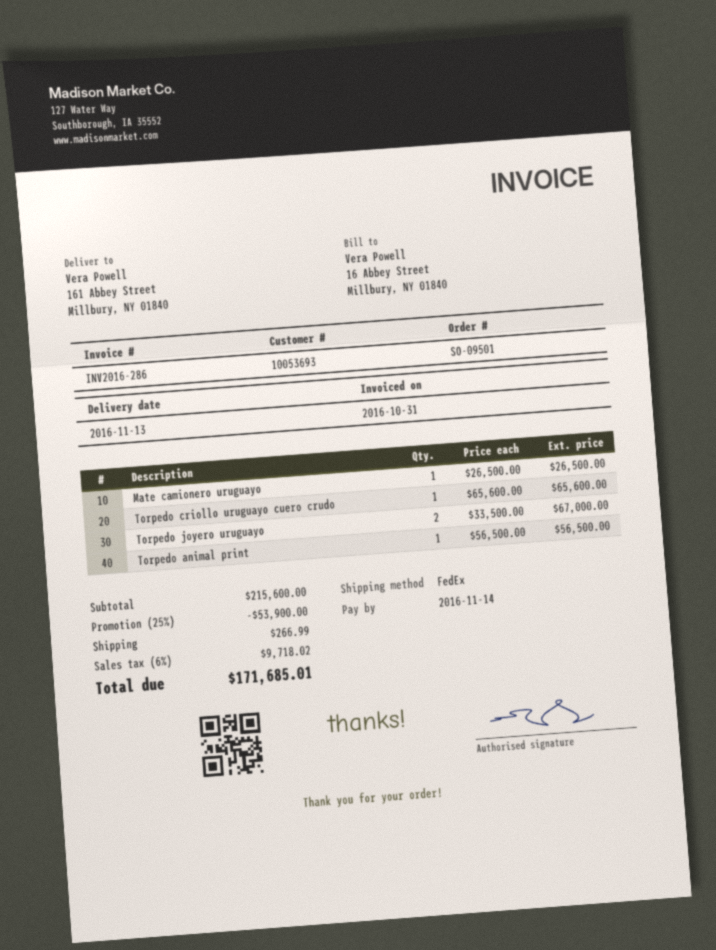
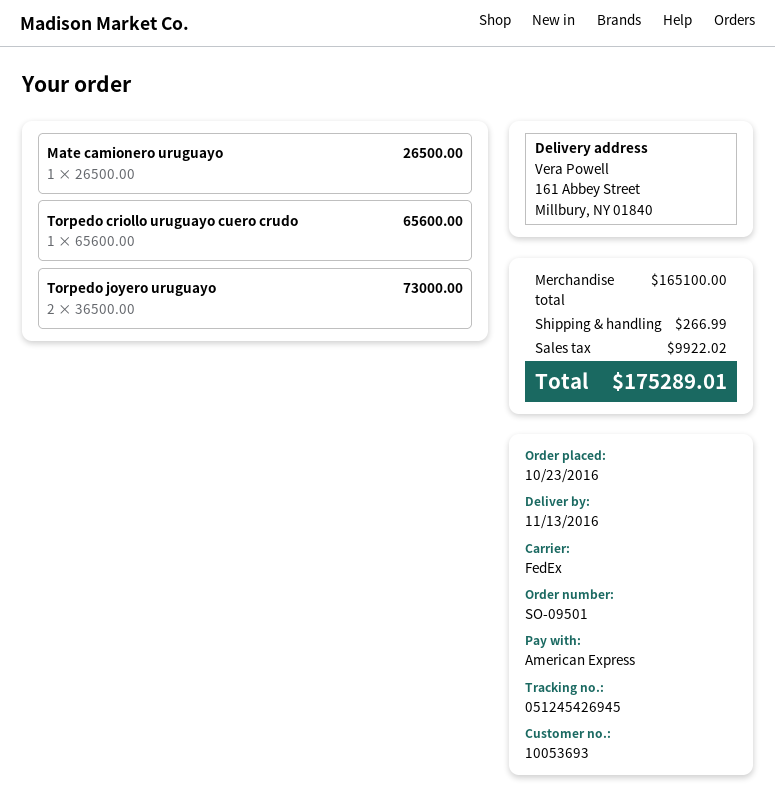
Torpedo joyero uruguayo: 2 x 33500.00 = 67000.00 -> 2 x 36500.00 = 73000.00
Torpedo animal print: 1 x 56500.00 = 56500.00 -> none
subtotal: 215600.00 -> 165100.00
discount: 25% = 53900.00 -> none
tax: 9718.02 -> 9922.02
total: 171685.01 -> 175289.01

